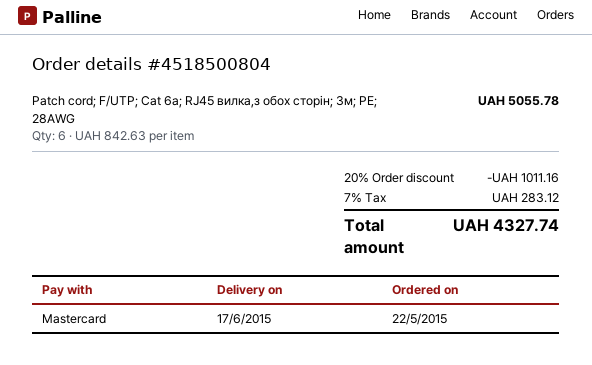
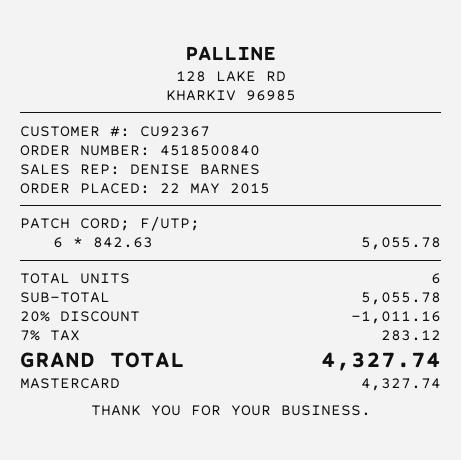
order number: 4518500804 -> 4518500840

